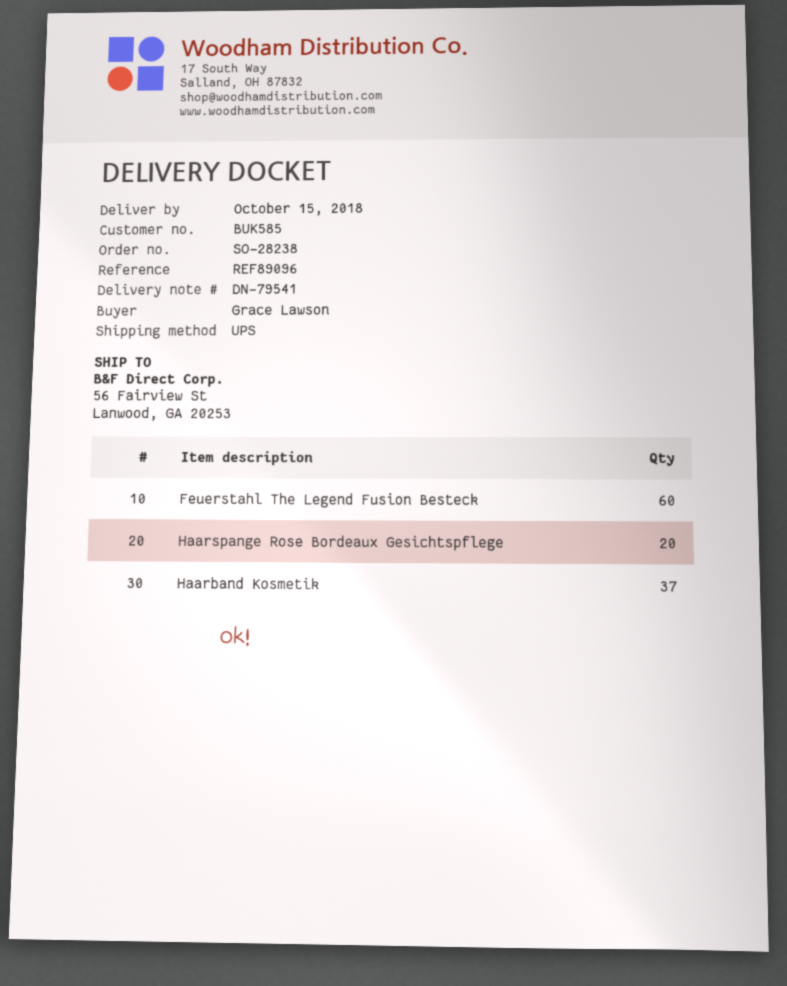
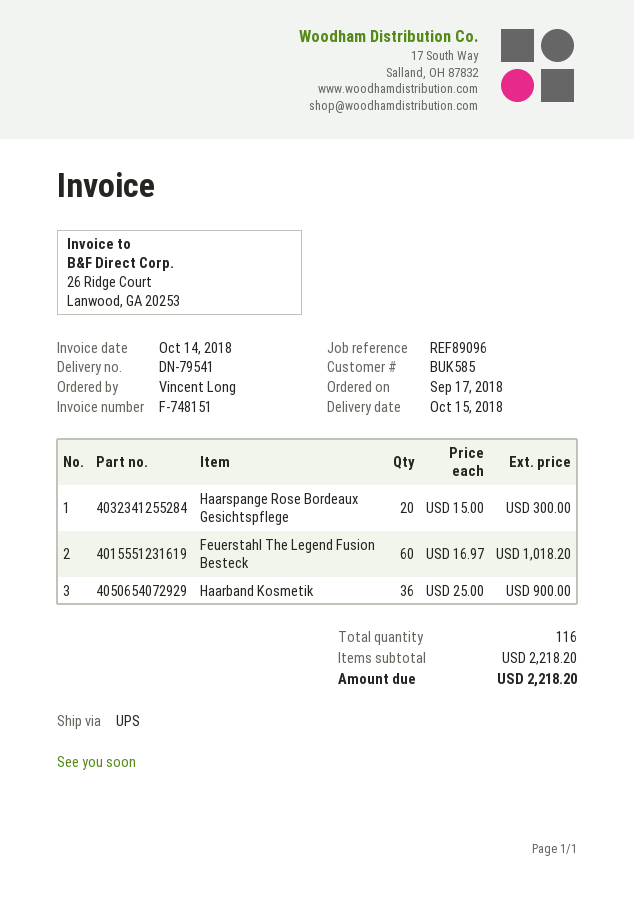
ordered by: Grace Lawson -> Vincent Long
Haarband Kosmetik: 37 -> 36

